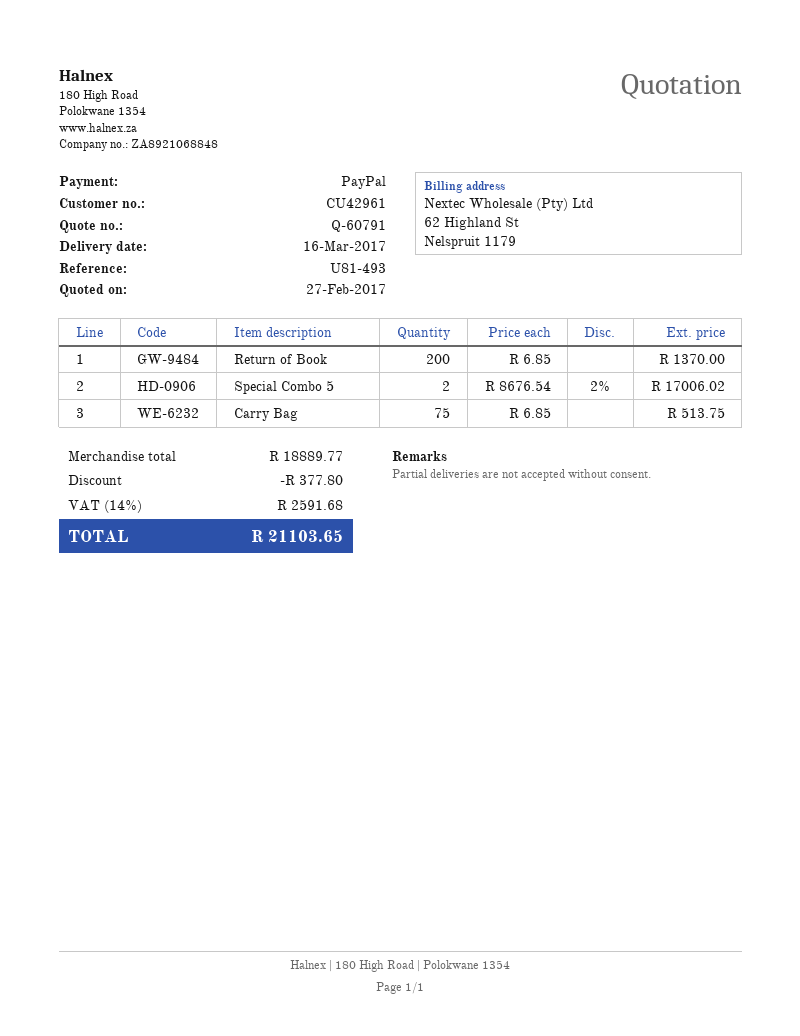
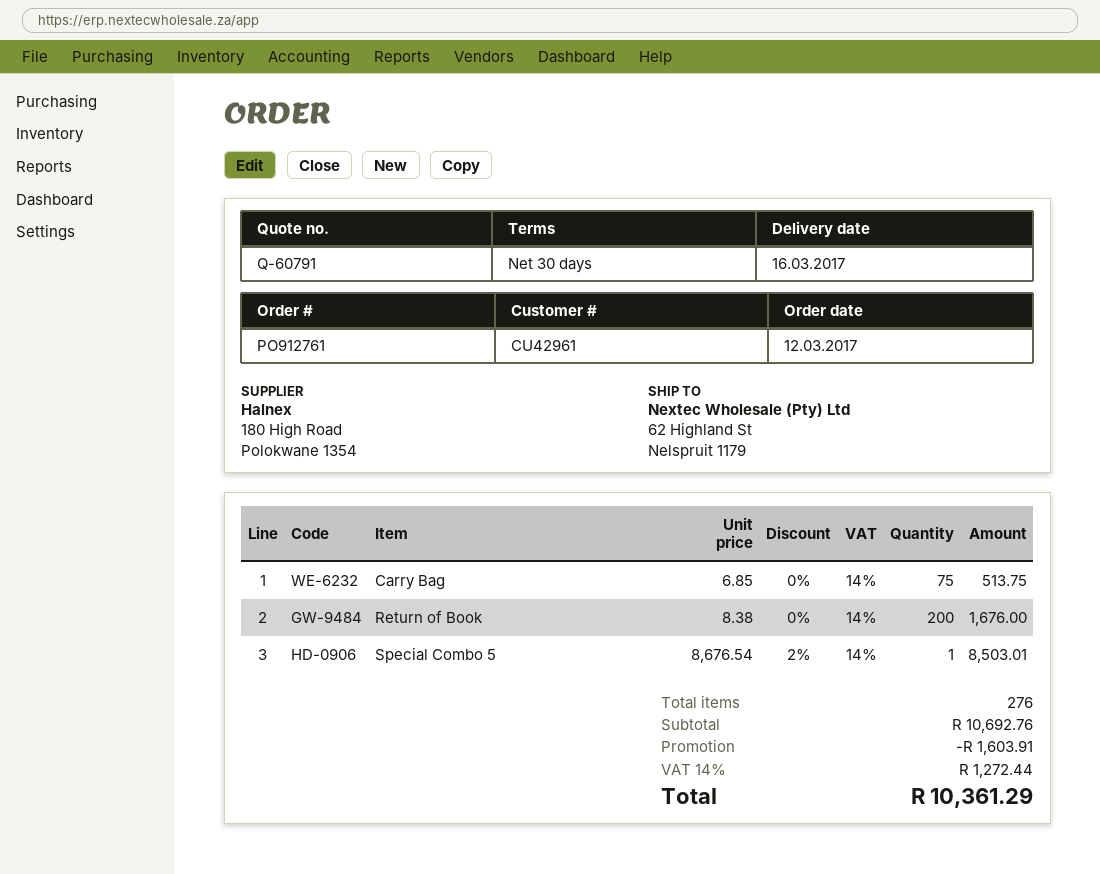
Return of Book: 200 x 6.85 = 1370.00 -> 200 x 8.38 = 1676.00
Special Combo 5: 2 x 8676.54 - 2% = 17006.02 -> 1 x 8676.54 - 2% = 8503.01
subtotal: 18889.77 -> 10692.76
discount: 377.80 -> 1603.91
tax: 14% = 2591.68 -> 14% = 1272.44
total: 21103.65 -> 10361.29

